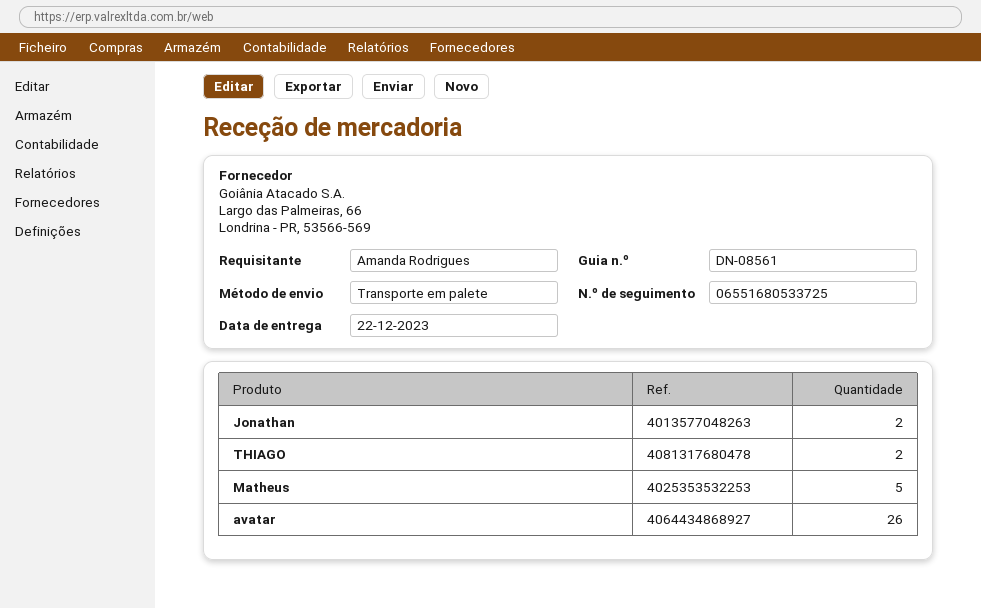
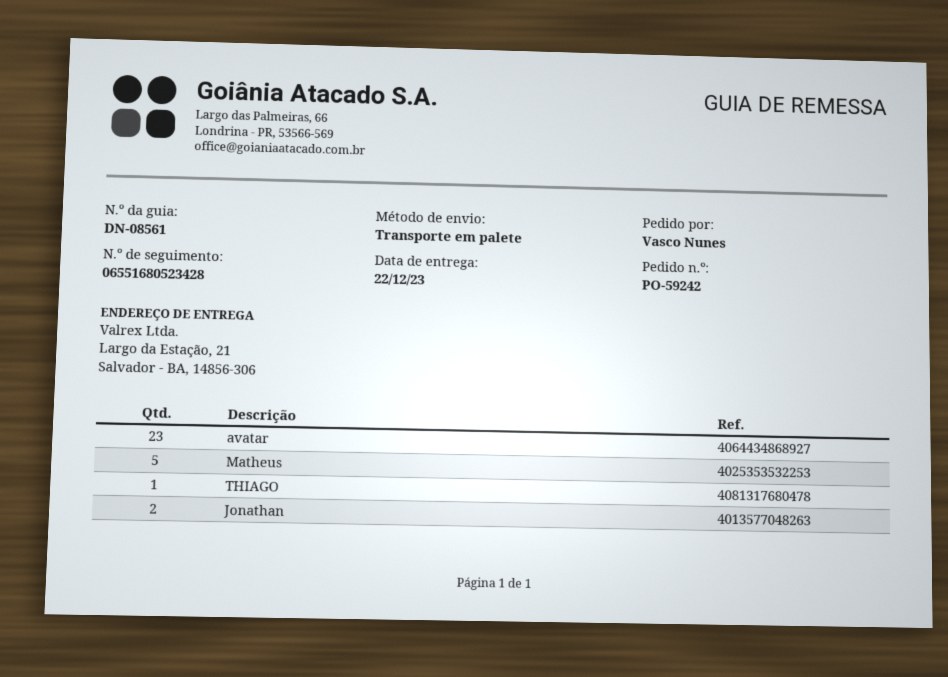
ordered by: Amanda Rodrigues -> Vasco Nunes
tracking number: 06551680533725 -> 06551680523428
THIAGO: 2 -> 1
avatar: 26 -> 23

